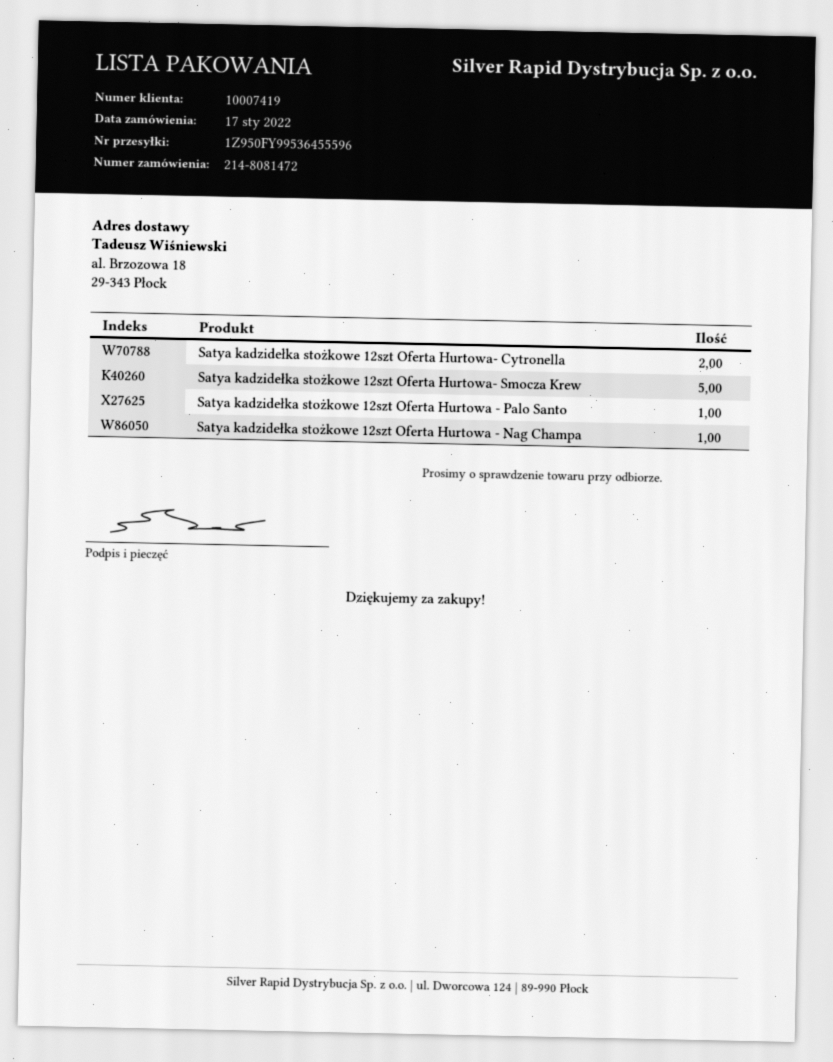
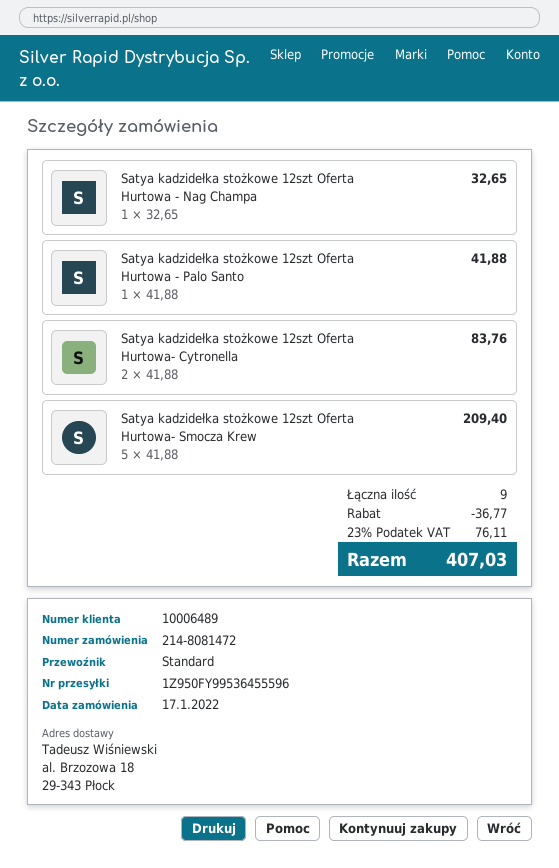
customer number: 10007419 -> 10006489

